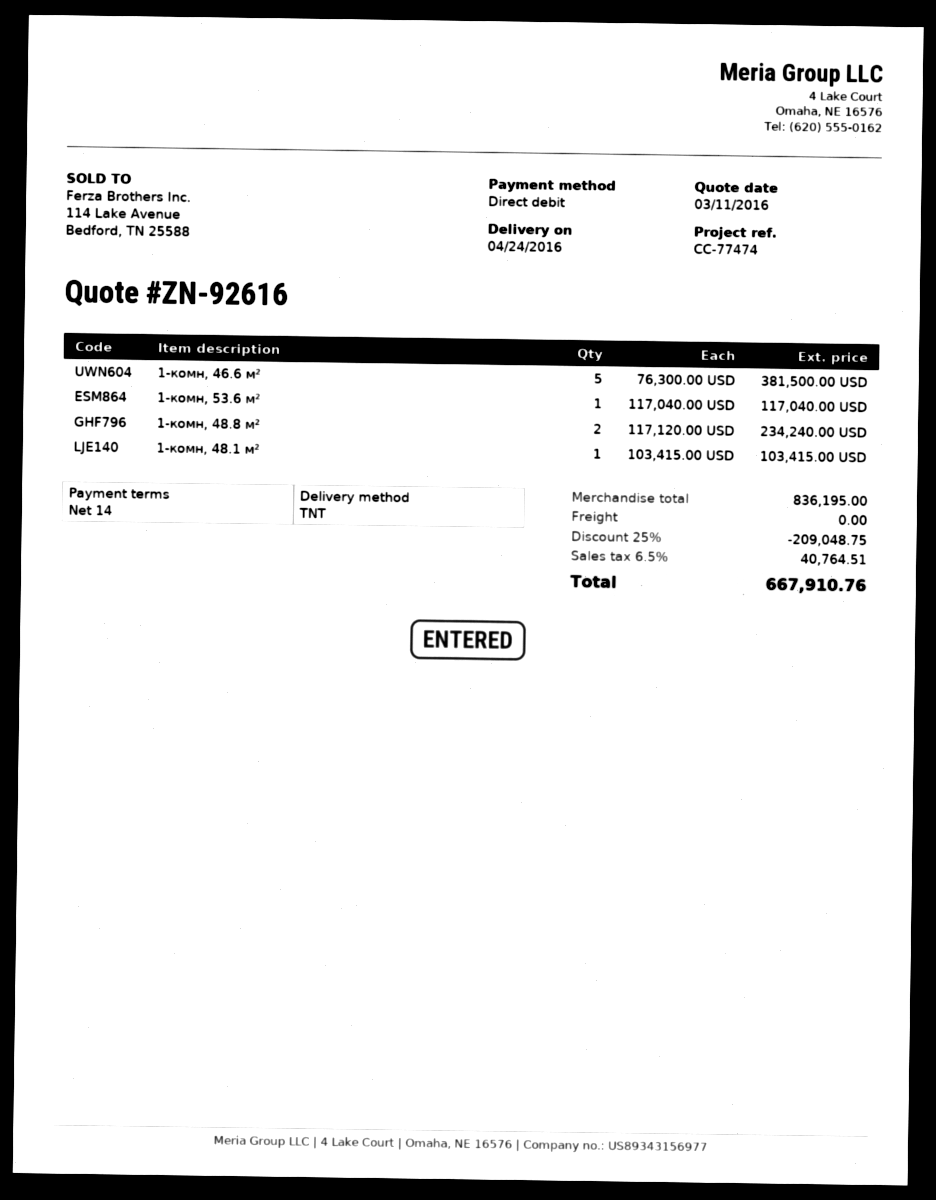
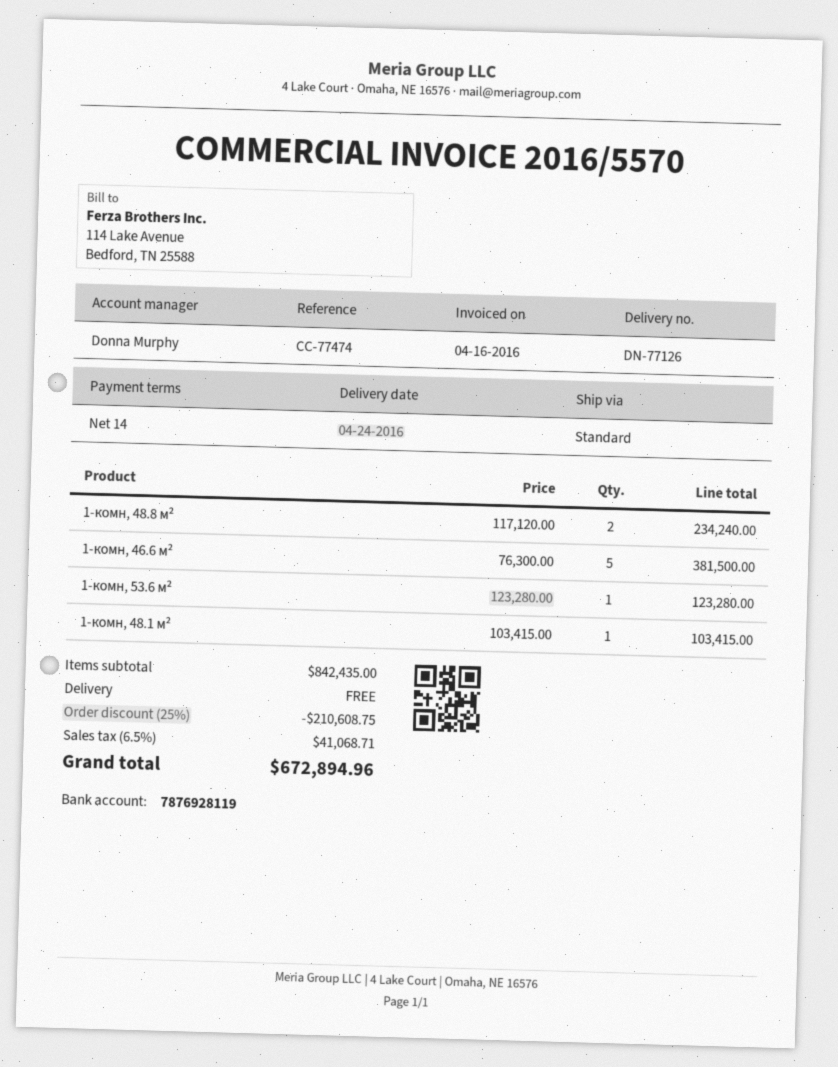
shipping method: TNT -> standard
1-комн, 53.6 м²: 1 x 117040.00 = 117040.00 -> 1 x 123280.00 = 123280.00
subtotal: 836195.00 -> 842435.00
discount: 25% = 209048.75 -> 25% = 210608.75
tax: 6.5% = 40764.51 -> 6.5% = 41068.71
total: 667910.76 -> 672894.96

